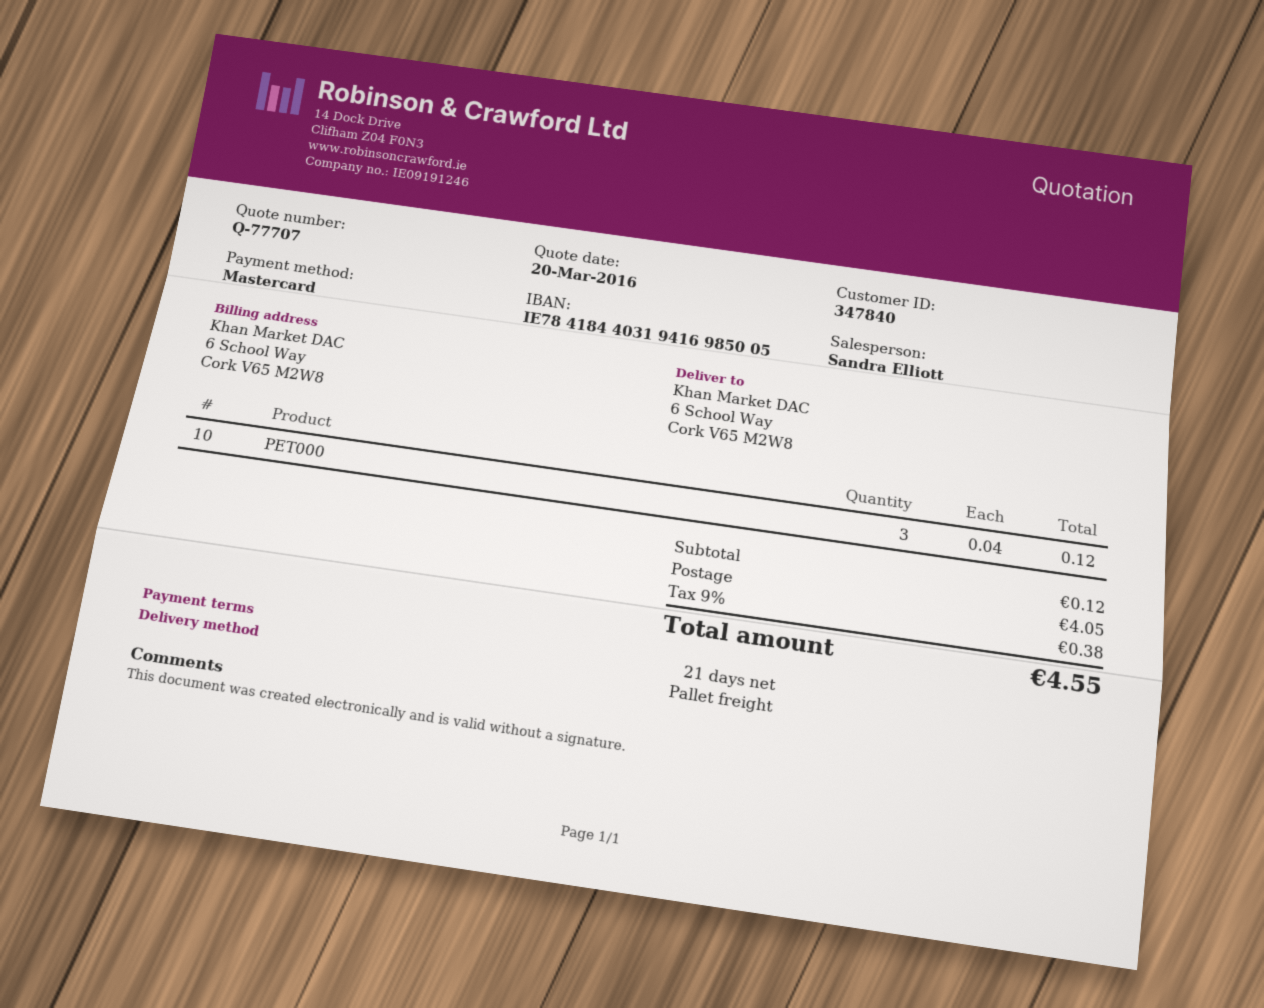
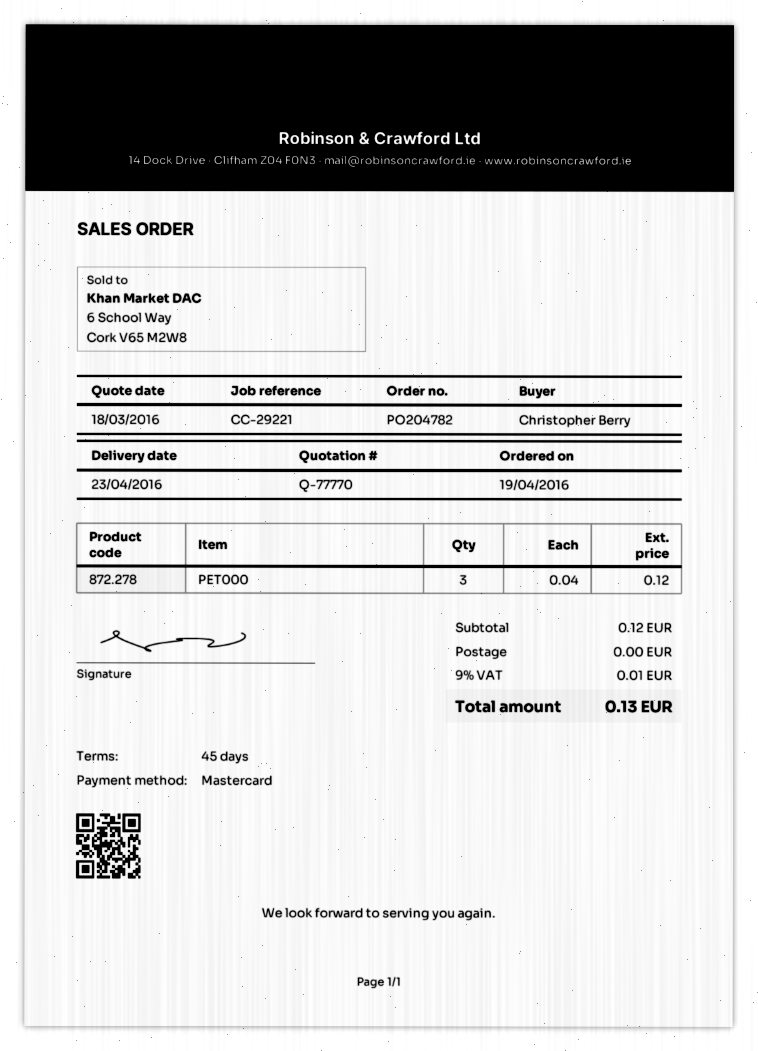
quote number: Q-77707 -> Q-77770
quote date: 2016-03-20 -> 2016-03-18
payment terms: 21 days -> 45 days
shipping: 4.05 -> 0.00
tax: 9% = 0.38 -> 9% = 0.01
total: 4.55 -> 0.13

